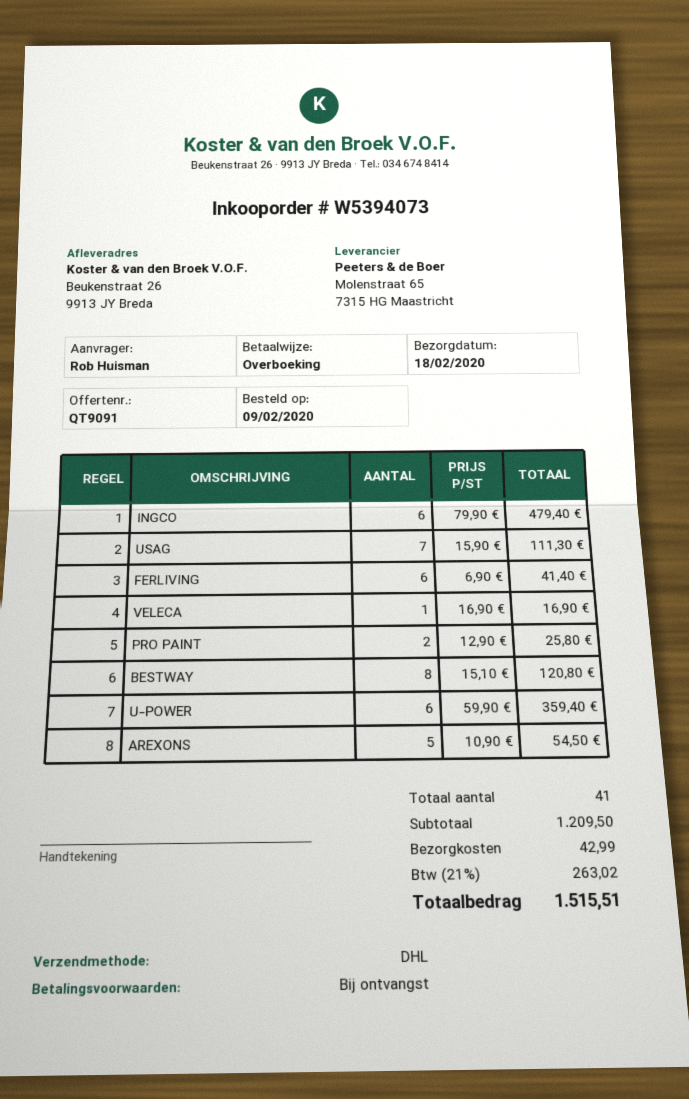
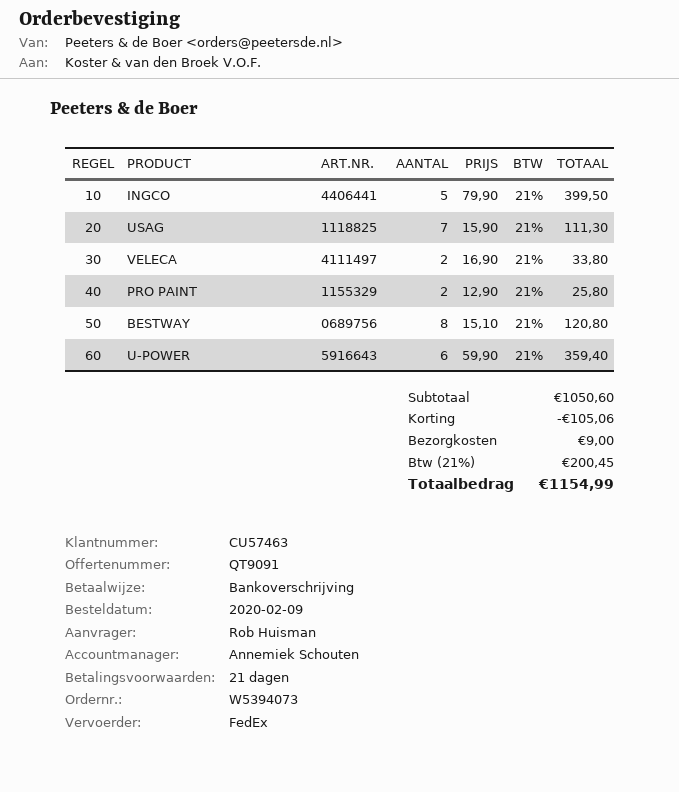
payment terms: on receipt -> 21 days
shipping method: DHL -> FedEx
INGCO: 6 x 79.90 = 479.40 -> 5 x 79.90 = 399.50
FERLIVING: 6 x 6.90 = 41.40 -> none
VELECA: 1 x 16.90 = 16.90 -> 2 x 16.90 = 33.80
AREXONS: 5 x 10.90 = 54.50 -> none
subtotal: 1209.50 -> 1050.60
discount: none -> 105.06
shipping: 42.99 -> 9.00
tax: 21% = 263.02 -> 21% = 200.45
total: 1515.51 -> 1154.99

